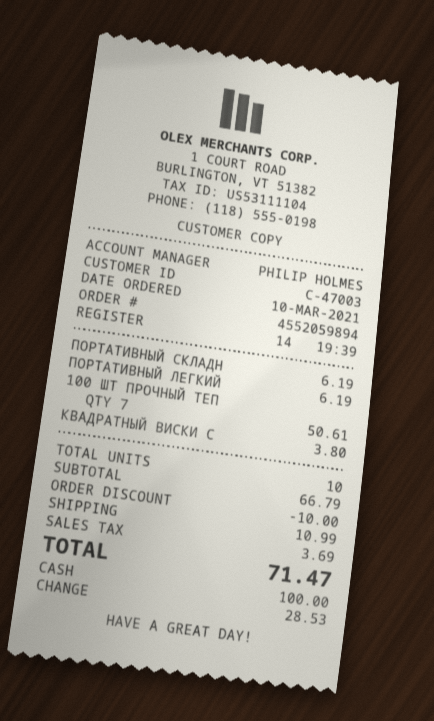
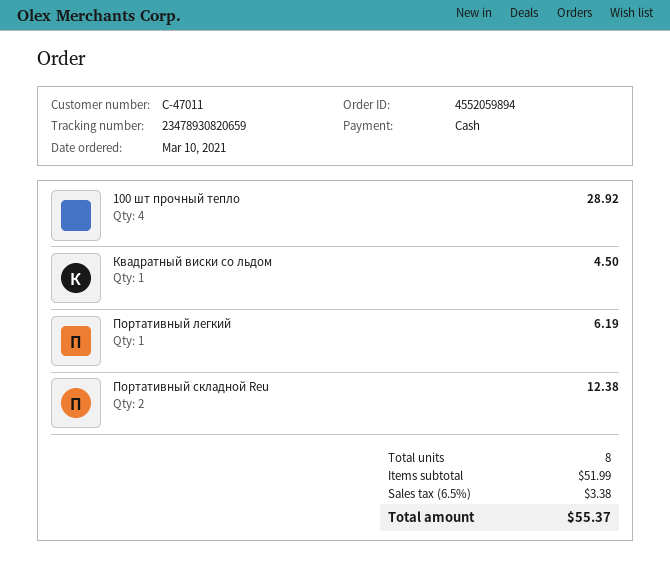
customer number: C-47003 -> C-47011
ПОРТАТИВНЫЙ СКЛАДН: 1 for 6.19 -> 2 for 12.38
100 ШТ ПРОЧНЫЙ ТЕП: 7 for 50.61 -> 4 for 28.92
КВАДРАТНЫЙ ВИСКИ С: 1 for 3.80 -> 1 for 4.50
total quantity: 10 -> 8
subtotal: 66.79 -> 51.99
discount: 10.00 -> none
shipping: 10.99 -> none
tax: 3.69 -> 3.38
total: 71.47 -> 55.37

